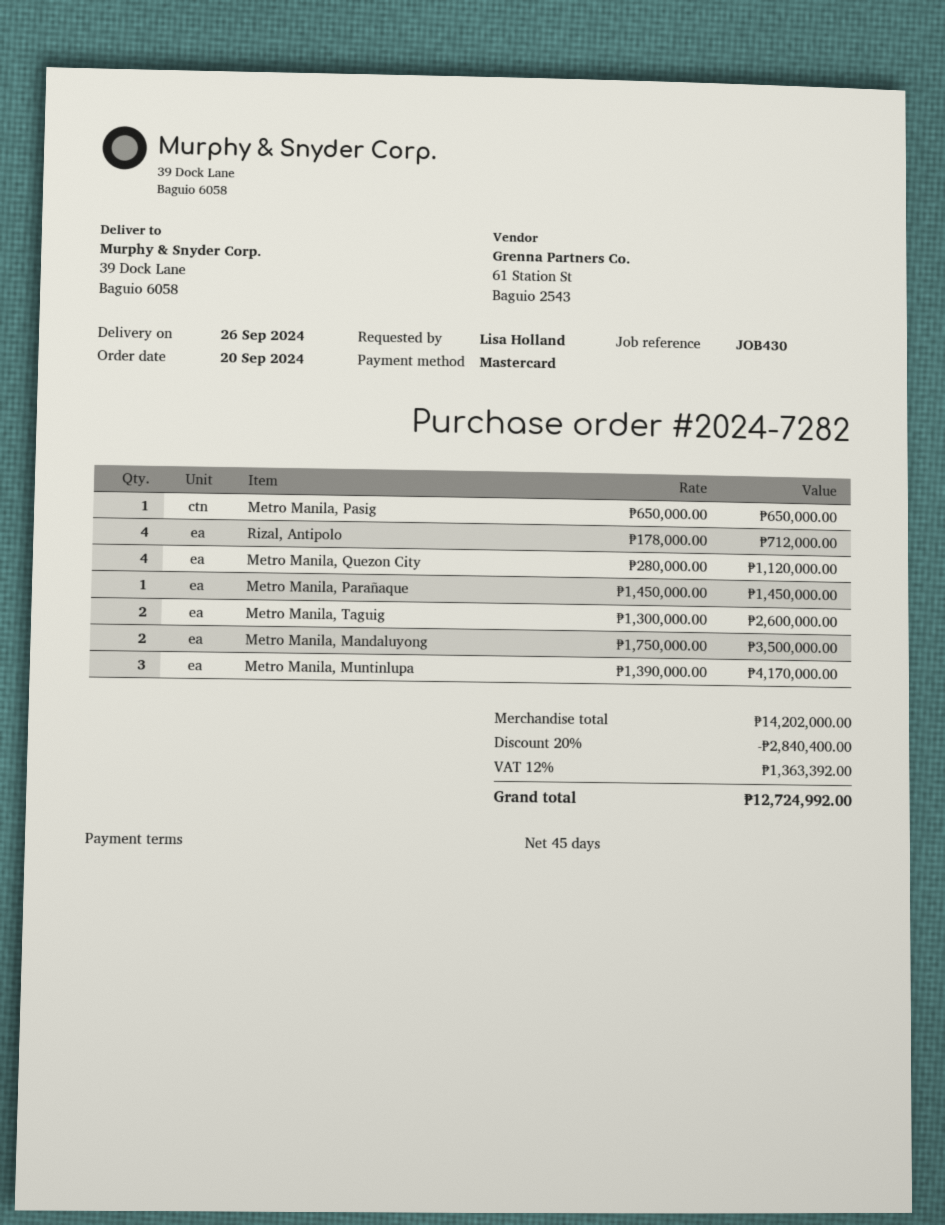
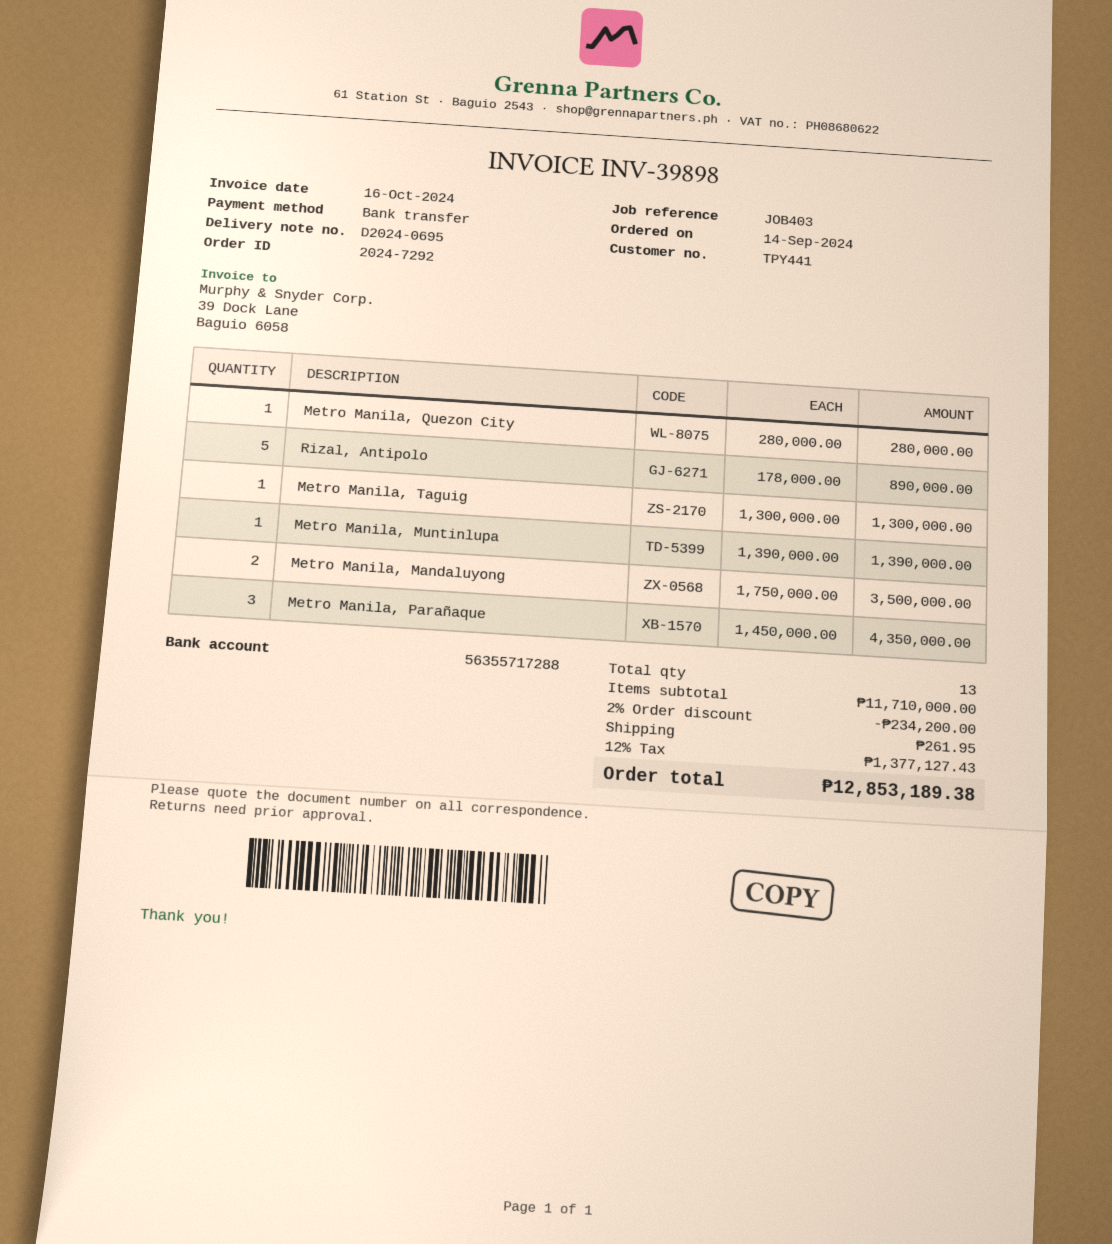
order number: 2024-7282 -> 2024-7292
order date: 2024-09-20 -> 2024-09-14
reference: JOB430 -> JOB403
payment method: Mastercard -> bank transfer
Metro Manila, Pasig: 1 x 650000.00 = 650000.00 -> none
Rizal, Antipolo: 4 x 178000.00 = 712000.00 -> 5 x 178000.00 = 890000.00
Metro Manila, Quezon City: 4 x 280000.00 = 1120000.00 -> 1 x 280000.00 = 280000.00
Metro Manila, Parañaque: 1 x 1450000.00 = 1450000.00 -> 3 x 1450000.00 = 4350000.00
Metro Manila, Taguig: 2 x 1300000.00 = 2600000.00 -> 1 x 1300000.00 = 1300000.00
Metro Manila, Muntinlupa: 3 x 1390000.00 = 4170000.00 -> 1 x 1390000.00 = 1390000.00
subtotal: 14202000.00 -> 11710000.00
discount: 20% = 2840400.00 -> 2% = 234200.00
shipping: none -> 261.95
tax: 12% = 1363392.00 -> 12% = 1377127.43
total: 12724992.00 -> 12853189.38

